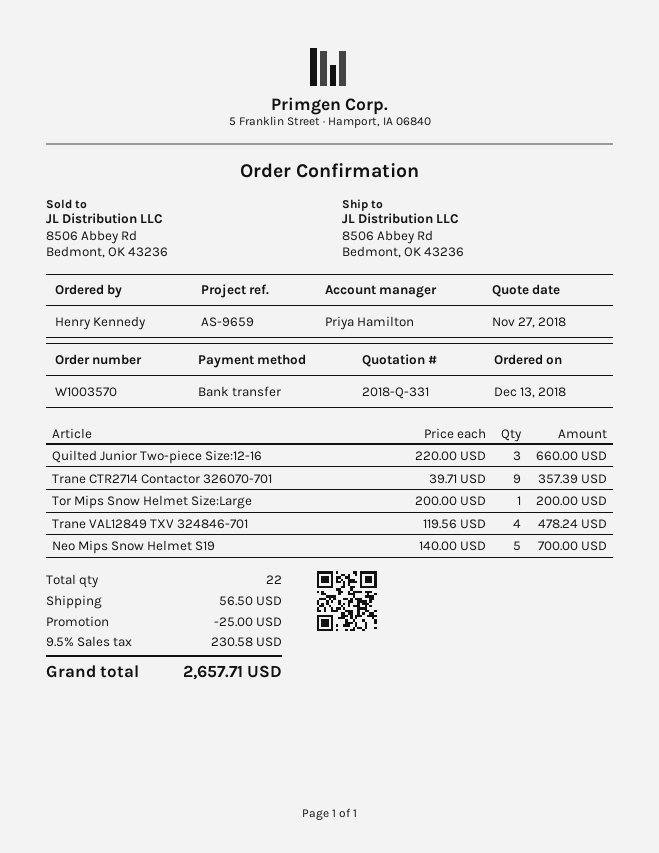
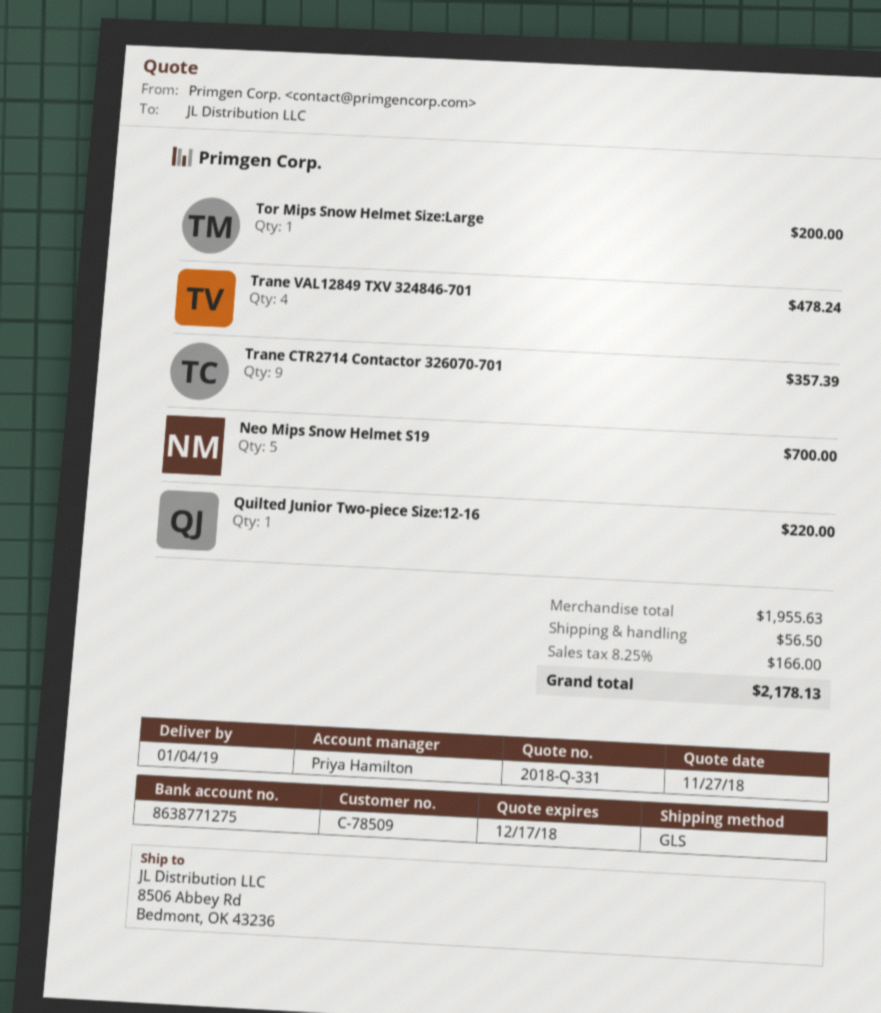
Quilted Junior Two-piece Size:12-16: 3 for 660.00 -> 1 for 220.00
discount: 25.00 -> none
tax: 9.5% = 230.58 -> 8.25% = 166.00
total: 2657.71 -> 2178.13

